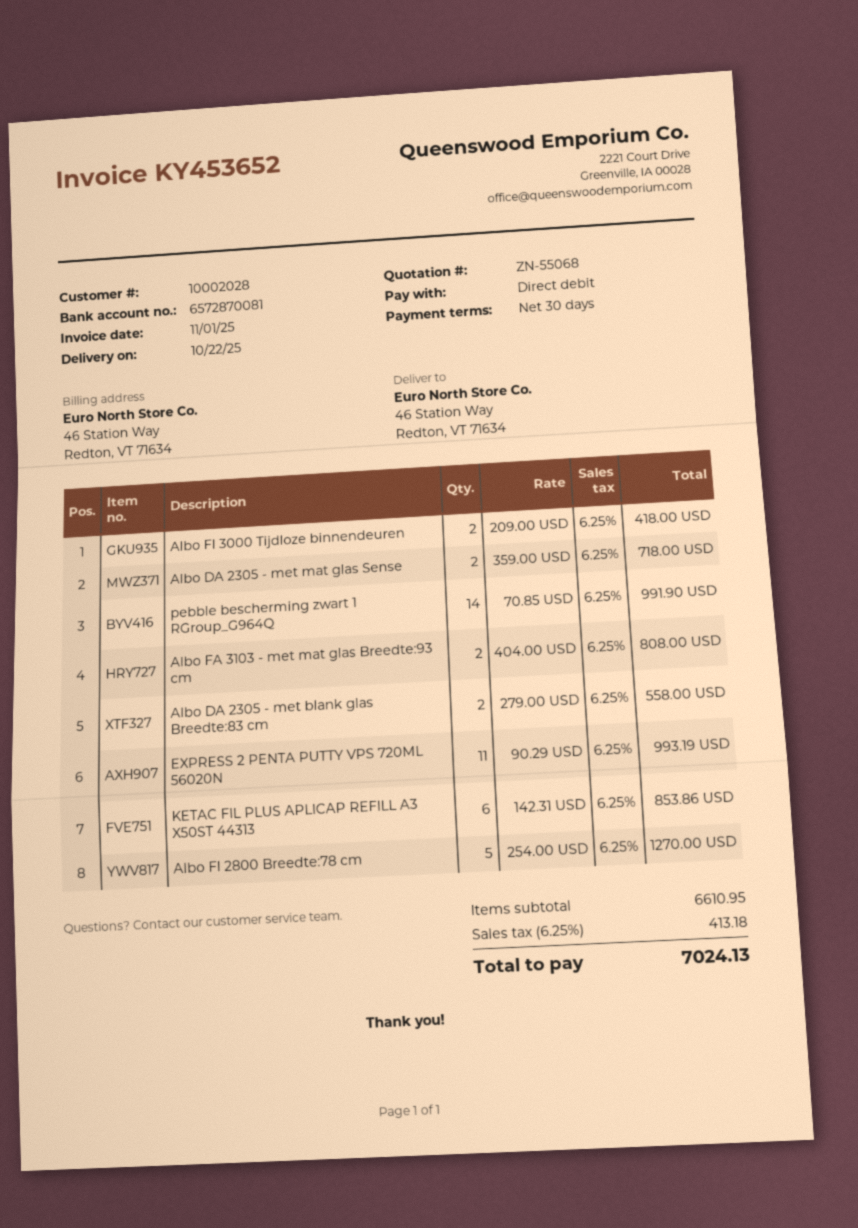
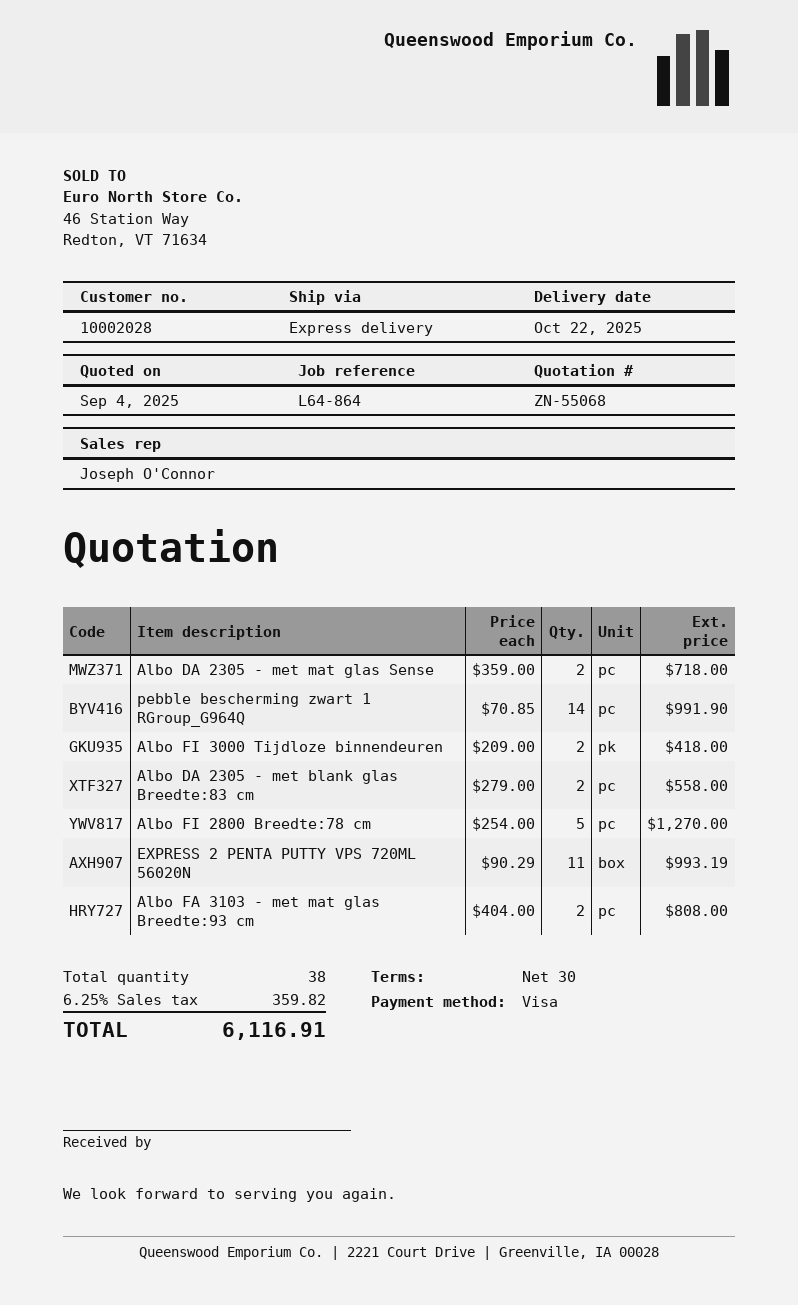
payment method: direct debit -> Visa
KETAC FIL PLUS APLICAP REFILL A3 X50ST 44313: 6 x 142.31 = 853.86 -> none
tax: 6.25% = 413.18 -> 6.25% = 359.82
total: 7024.13 -> 6116.91

